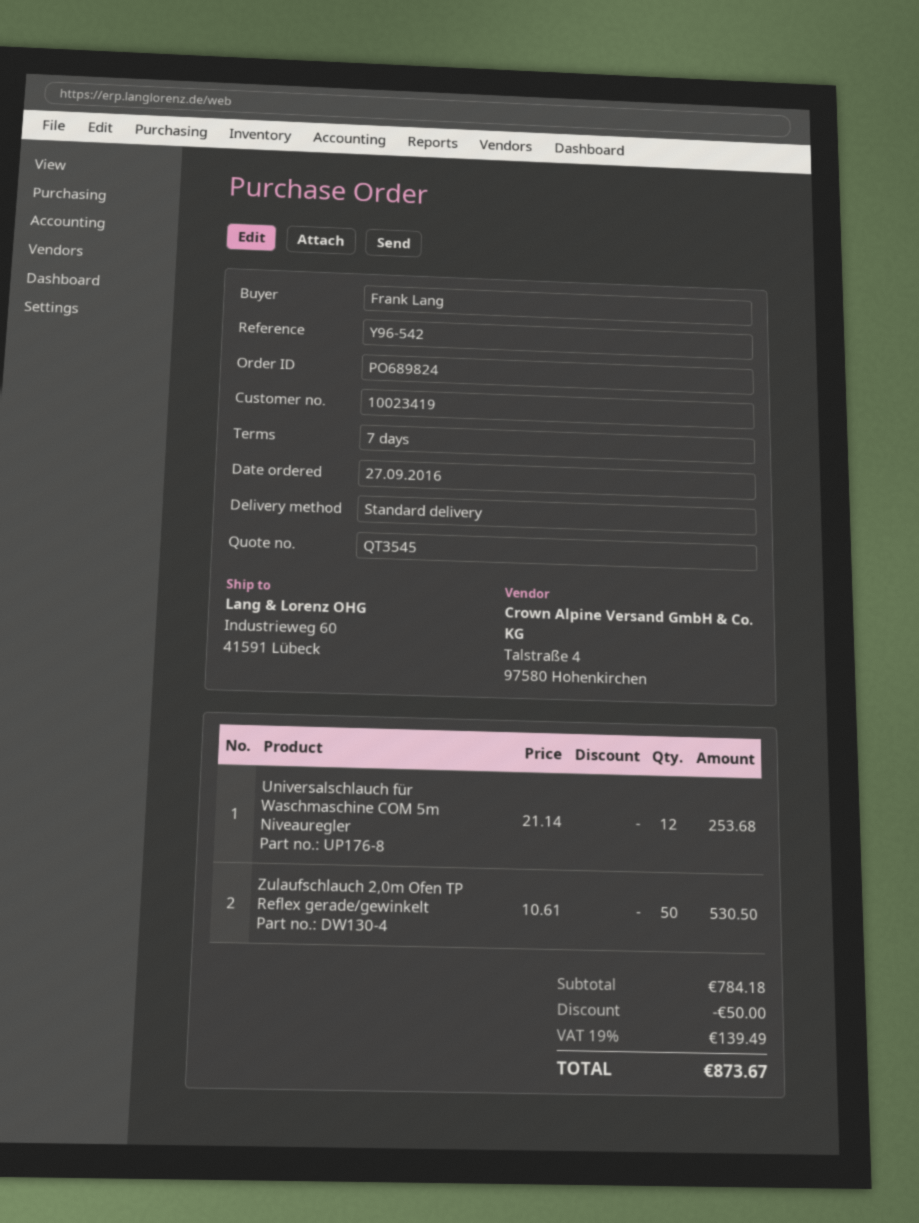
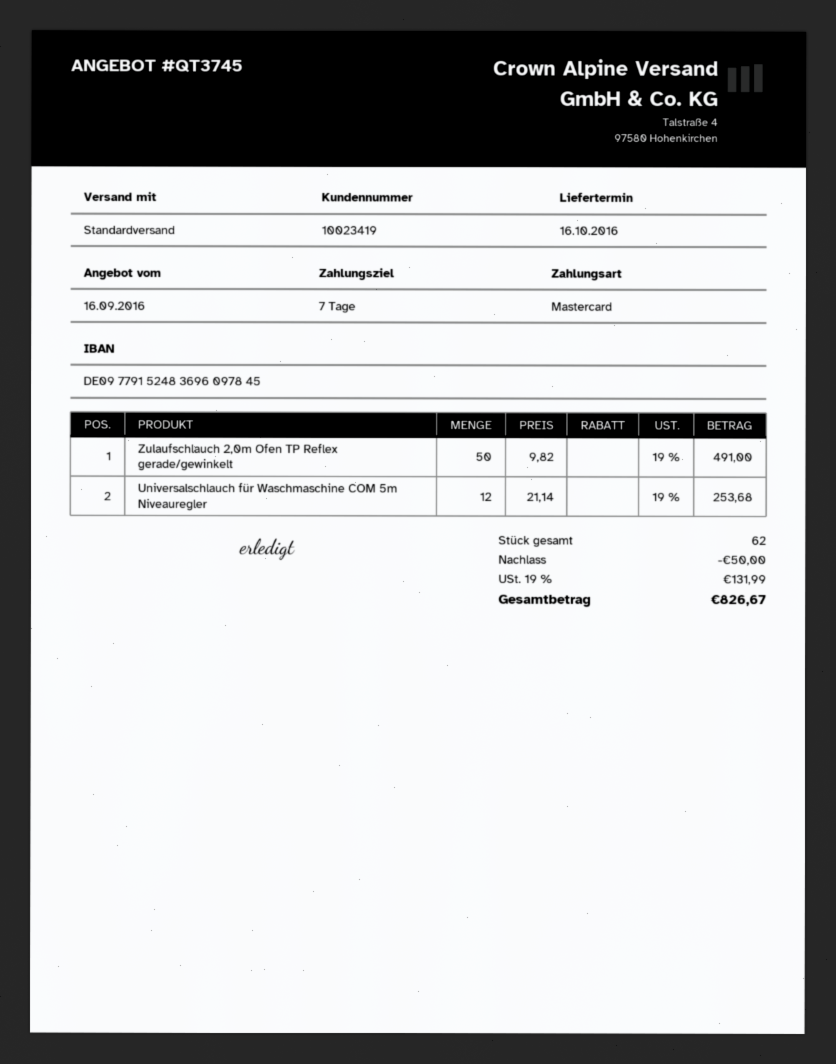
quote number: QT3545 -> QT3745
Zulaufschlauch 2,0m Ofen TP Reflex gerade/gewinkelt: 50 x 10.61 = 530.50 -> 50 x 9.82 = 491.00
tax: 19% = 139.49 -> 19% = 131.99
total: 873.67 -> 826.67

